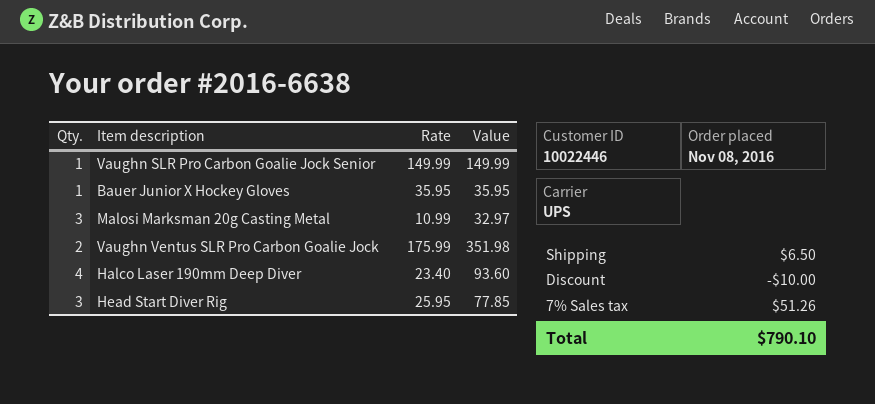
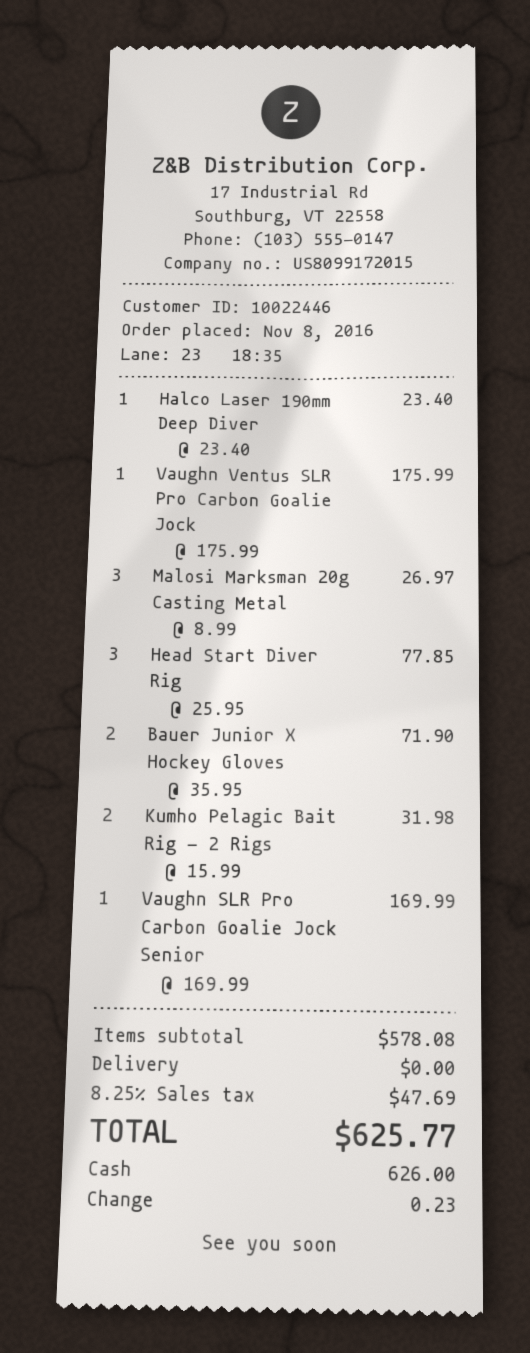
Vaughn SLR Pro Carbon Goalie Jock Senior: 1 x 149.99 = 149.99 -> 1 x 169.99 = 169.99
Bauer Junior X Hockey Gloves: 1 x 35.95 = 35.95 -> 2 x 35.95 = 71.90
Malosi Marksman 20g Casting Metal: 3 x 10.99 = 32.97 -> 3 x 8.99 = 26.97
Vaughn Ventus SLR Pro Carbon Goalie Jock: 2 x 175.99 = 351.98 -> 1 x 175.99 = 175.99
Halco Laser 190mm Deep Diver: 4 x 23.40 = 93.60 -> 1 x 23.40 = 23.40
Kumho Pelagic Bait Rig - 2 Rigs: none -> 2 x 15.99 = 31.98
discount: 10.00 -> none
shipping: 6.50 -> 0.00
tax: 7% = 51.26 -> 8.25% = 47.69
total: 790.10 -> 625.77

